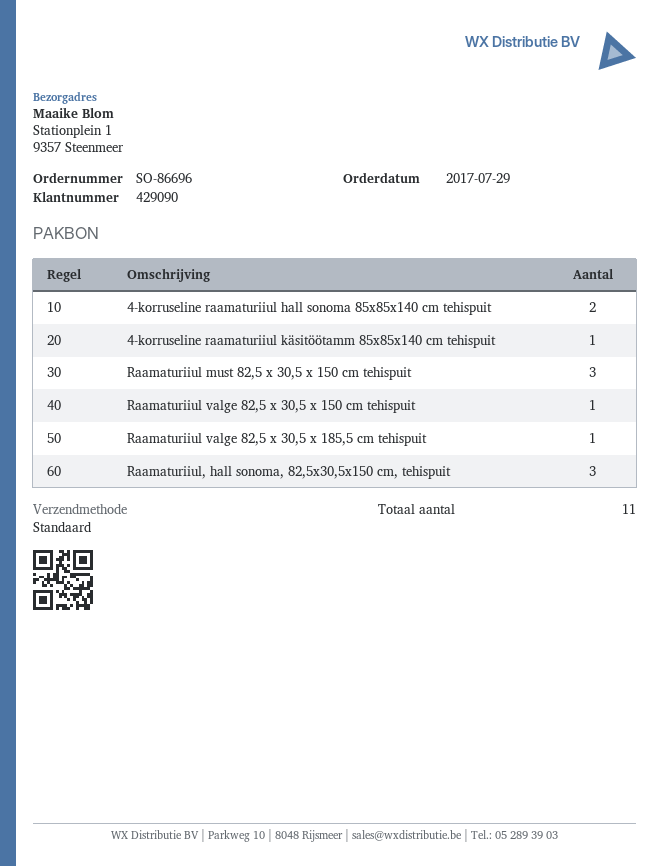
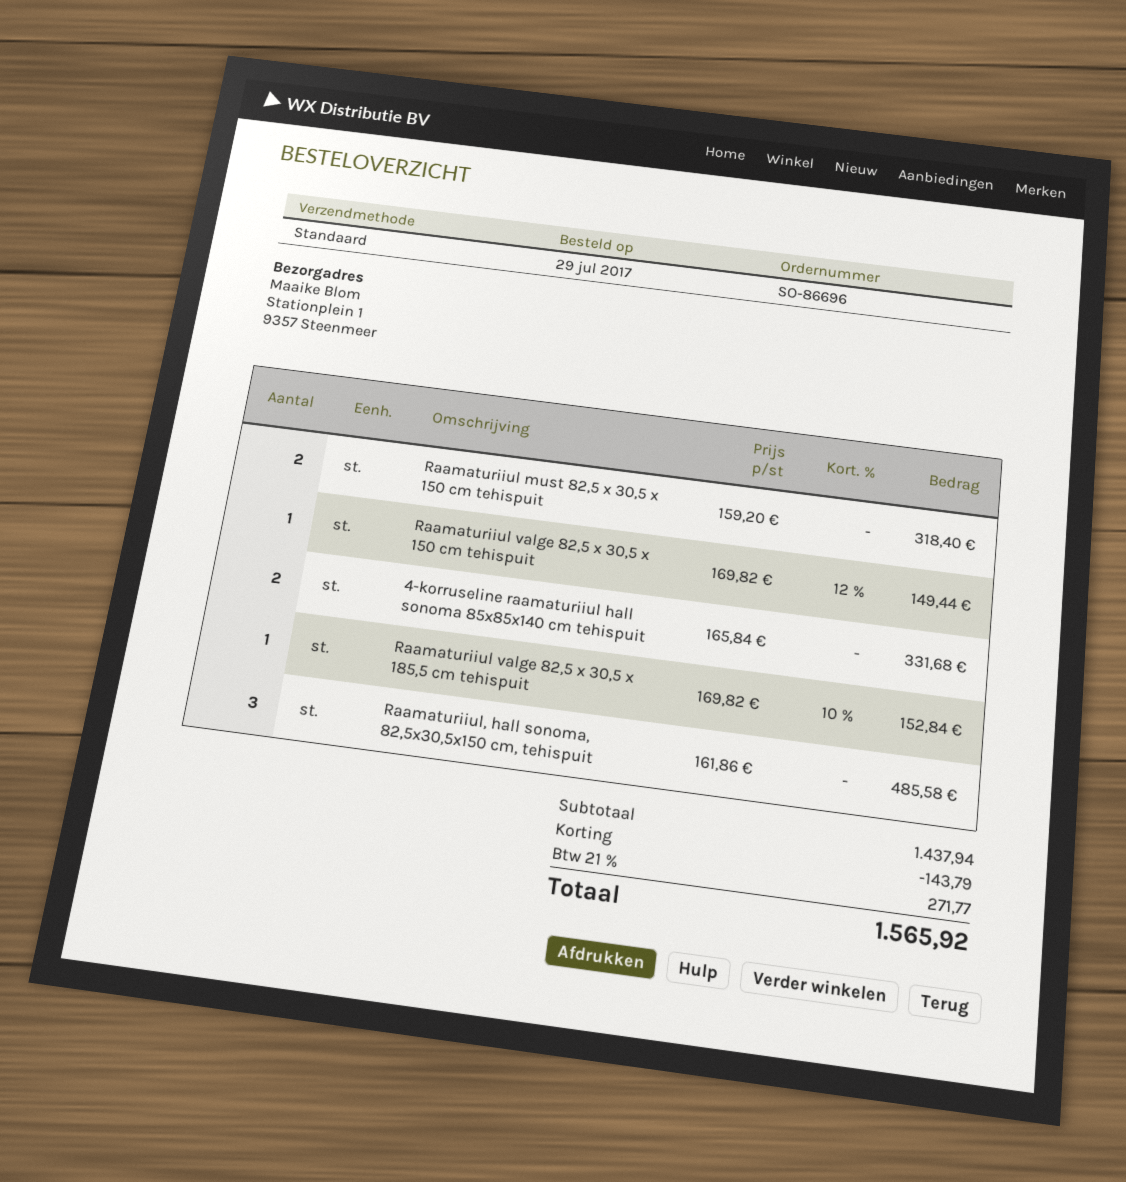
4-korruseline raamaturiiul käsitöötamm 85x85x140 cm tehispuit: 1 -> none
Raamaturiiul must 82,5 x 30,5 x 150 cm tehispuit: 3 -> 2

